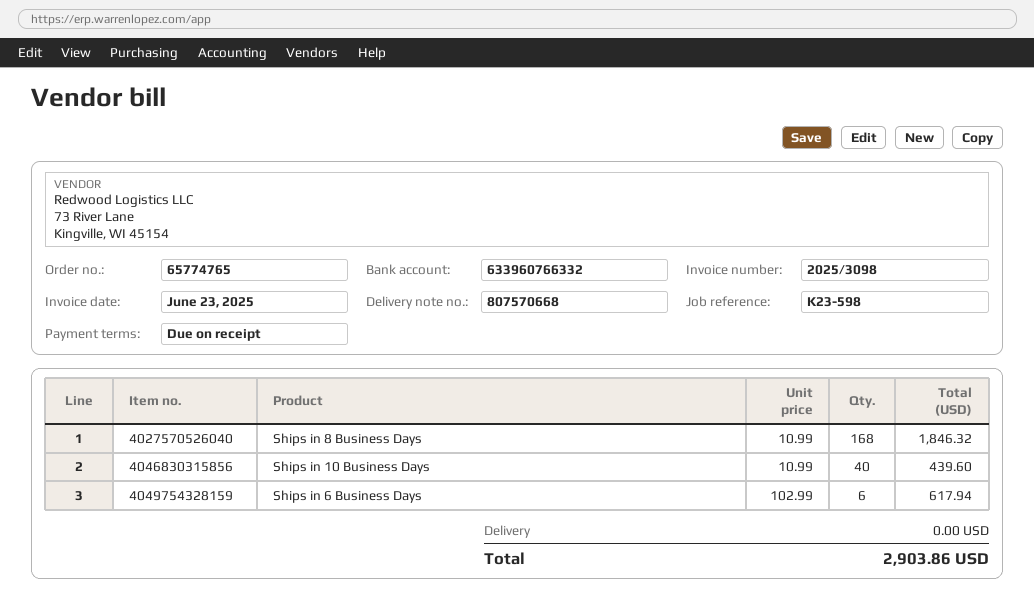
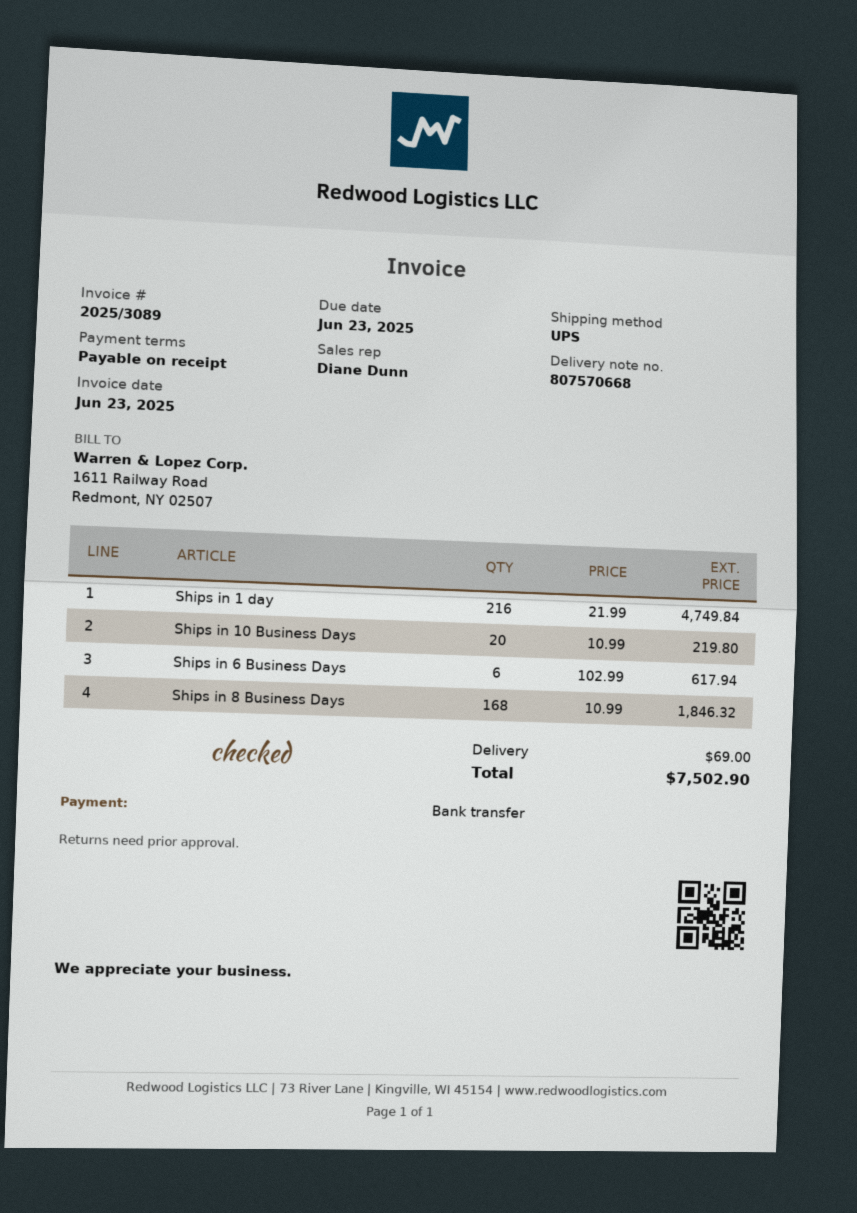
invoice number: 2025/3098 -> 2025/3089
Ships in 10 Business Days: 40 x 10.99 = 439.60 -> 20 x 10.99 = 219.80
Ships in 1 day: none -> 216 x 21.99 = 4749.84
shipping: 0.00 -> 69.00
total: 2903.86 -> 7502.90

